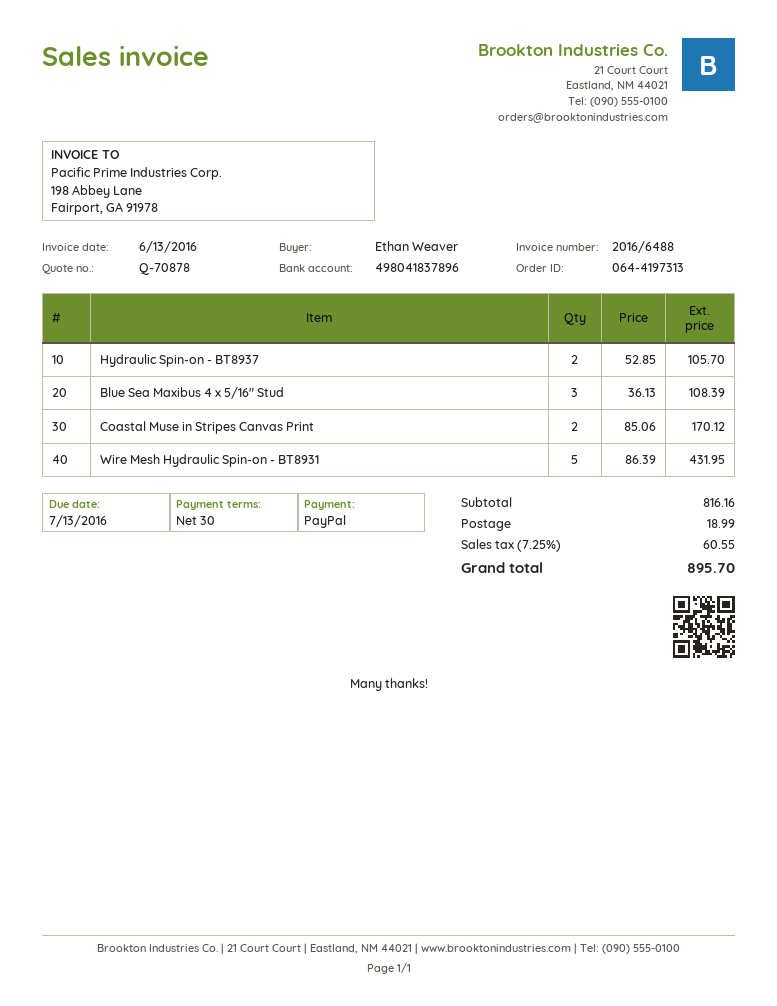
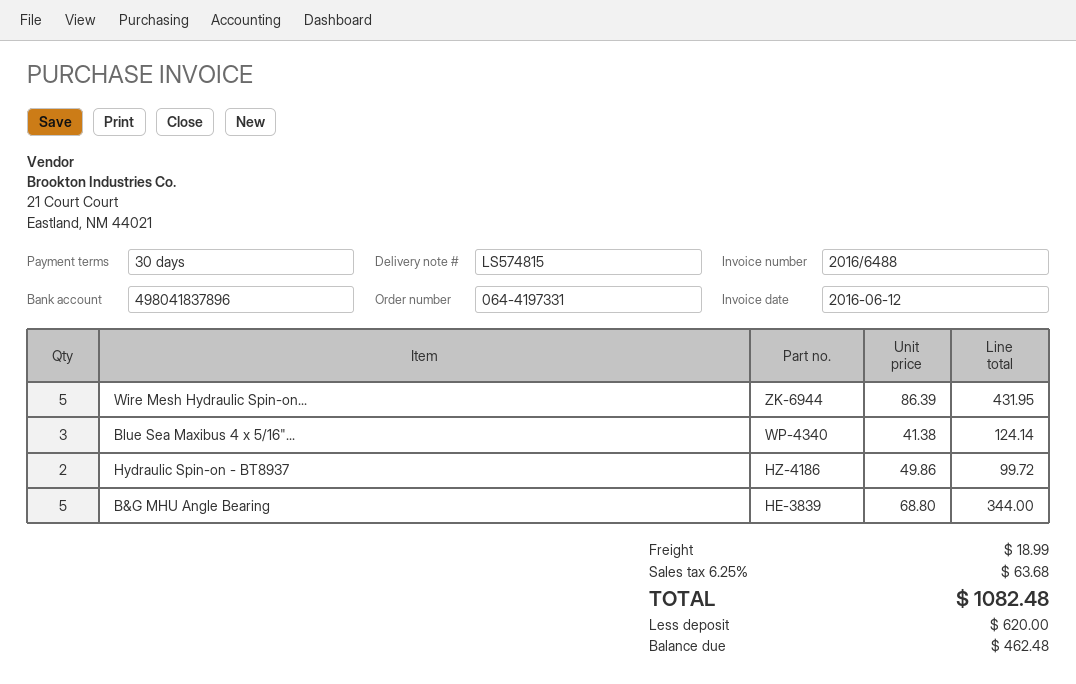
order number: 064-4197313 -> 064-4197331
invoice date: 2016-06-13 -> 2016-06-12
Hydraulic Spin-on - BT8937: 2 x 52.85 = 105.70 -> 2 x 49.86 = 99.72
Blue Sea Maxibus 4 x 5/16" Stud: 3 x 36.13 = 108.39 -> 3 x 41.38 = 124.14
Coastal Muse in Stripes Canvas Print: 2 x 85.06 = 170.12 -> none
B&G MHU Angle Bearing: none -> 5 x 68.80 = 344.00
tax: 7.25% = 60.55 -> 6.25% = 63.68
total: 895.70 -> 1082.48

